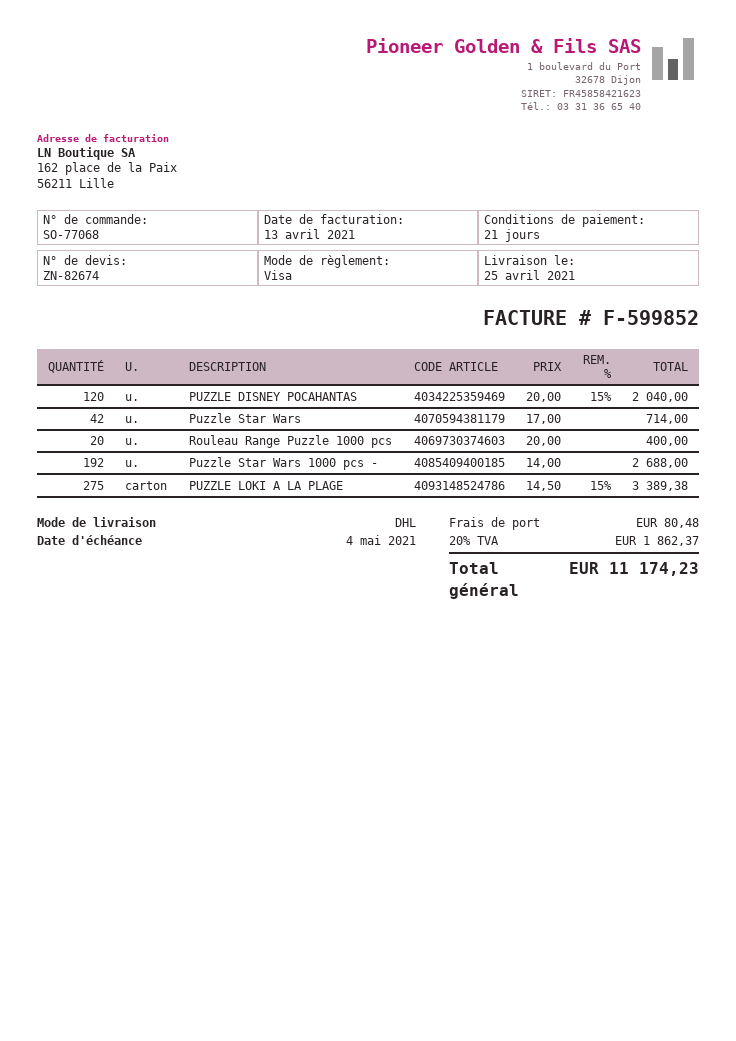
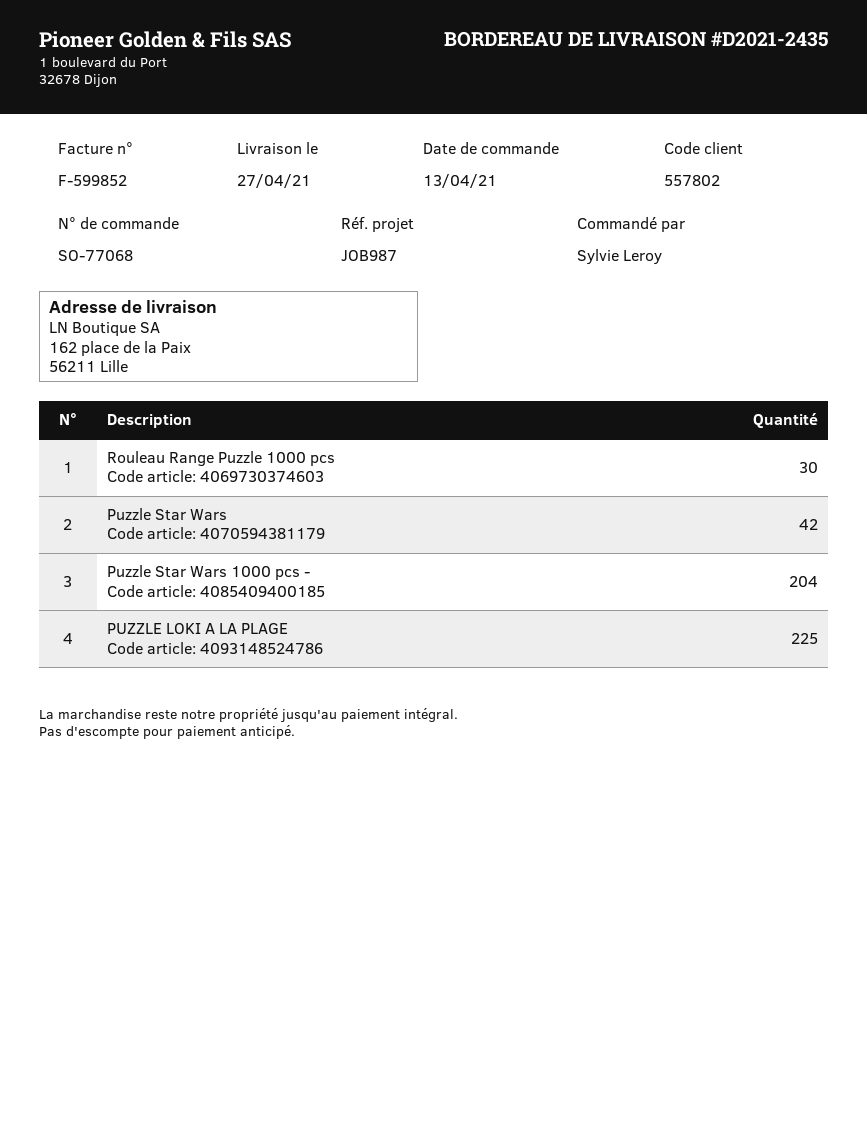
delivery date: 2021-04-25 -> 2021-04-27
PUZZLE DISNEY POCAHANTAS: 120 -> none
Rouleau Range Puzzle 1000 pcs: 20 -> 30
Puzzle Star Wars 1000 pcs -: 192 -> 204
PUZZLE LOKI A LA PLAGE: 275 -> 225

